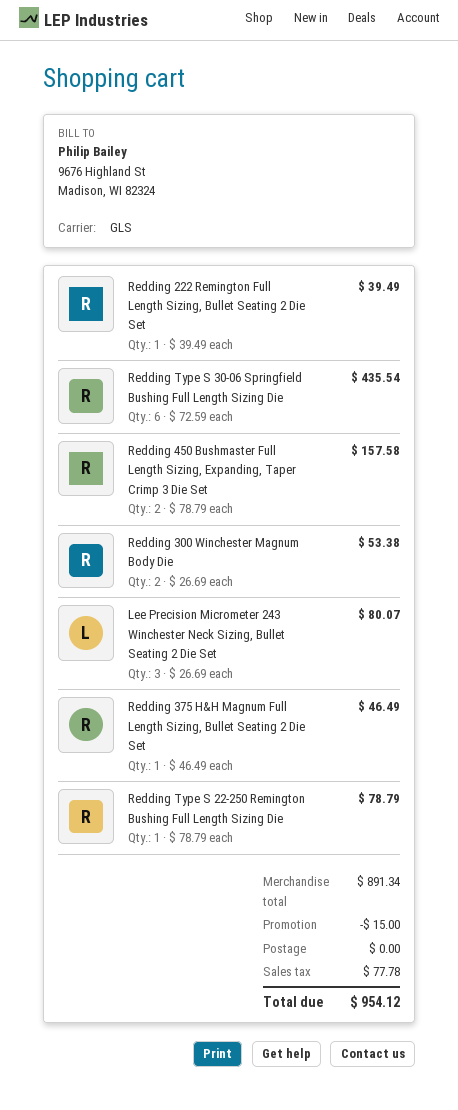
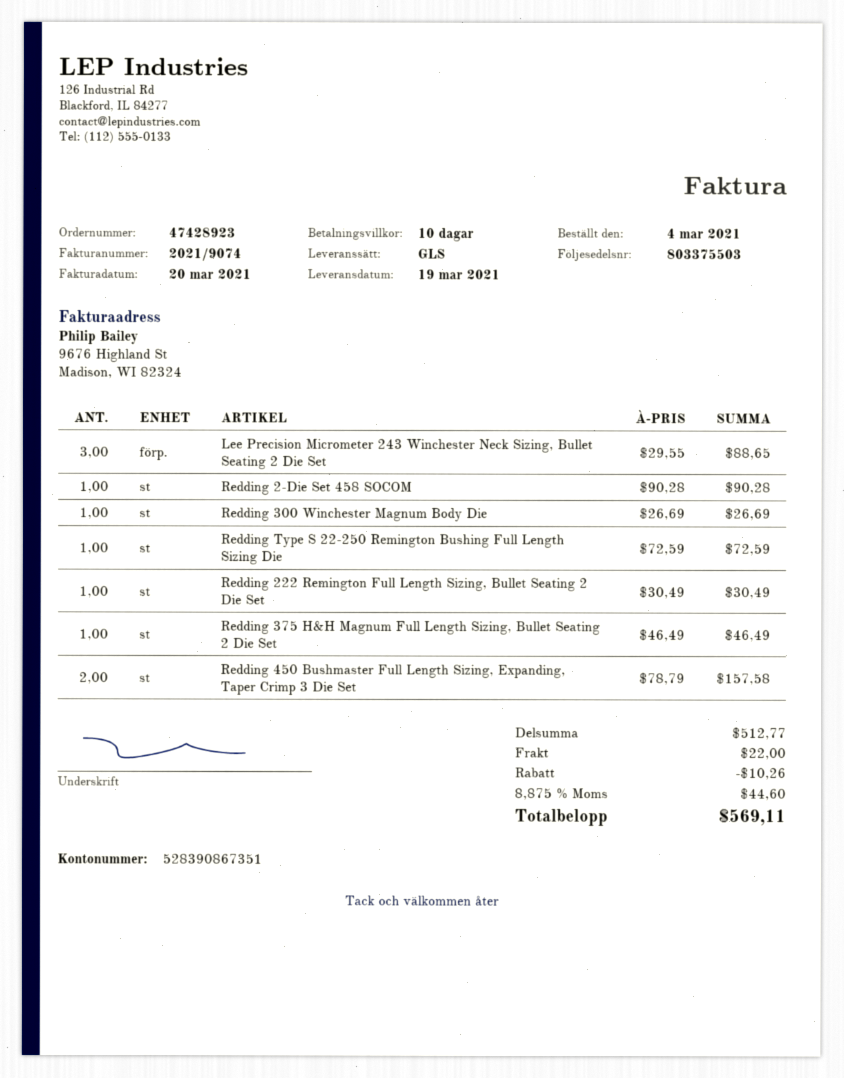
Redding 222 Remington Full Length Sizing, Bullet Seating 2 Die Set: 1 x 39.49 = 39.49 -> 1 x 30.49 = 30.49
Redding Type S 30-06 Springfield Bushing Full Length Sizing Die: 6 x 72.59 = 435.54 -> none
Redding 300 Winchester Magnum Body Die: 2 x 26.69 = 53.38 -> 1 x 26.69 = 26.69
Lee Precision Micrometer 243 Winchester Neck Sizing, Bullet Seating 2 Die Set: 3 x 26.69 = 80.07 -> 3 x 29.55 = 88.65
Redding Type S 22-250 Remington Bushing Full Length Sizing Die: 1 x 78.79 = 78.79 -> 1 x 72.59 = 72.59
Redding 2-Die Set 458 SOCOM: none -> 1 x 90.28 = 90.28
subtotal: 891.34 -> 512.77
discount: 15.00 -> 10.26
shipping: 0.00 -> 22.00
tax: 77.78 -> 44.60
total: 954.12 -> 569.11

